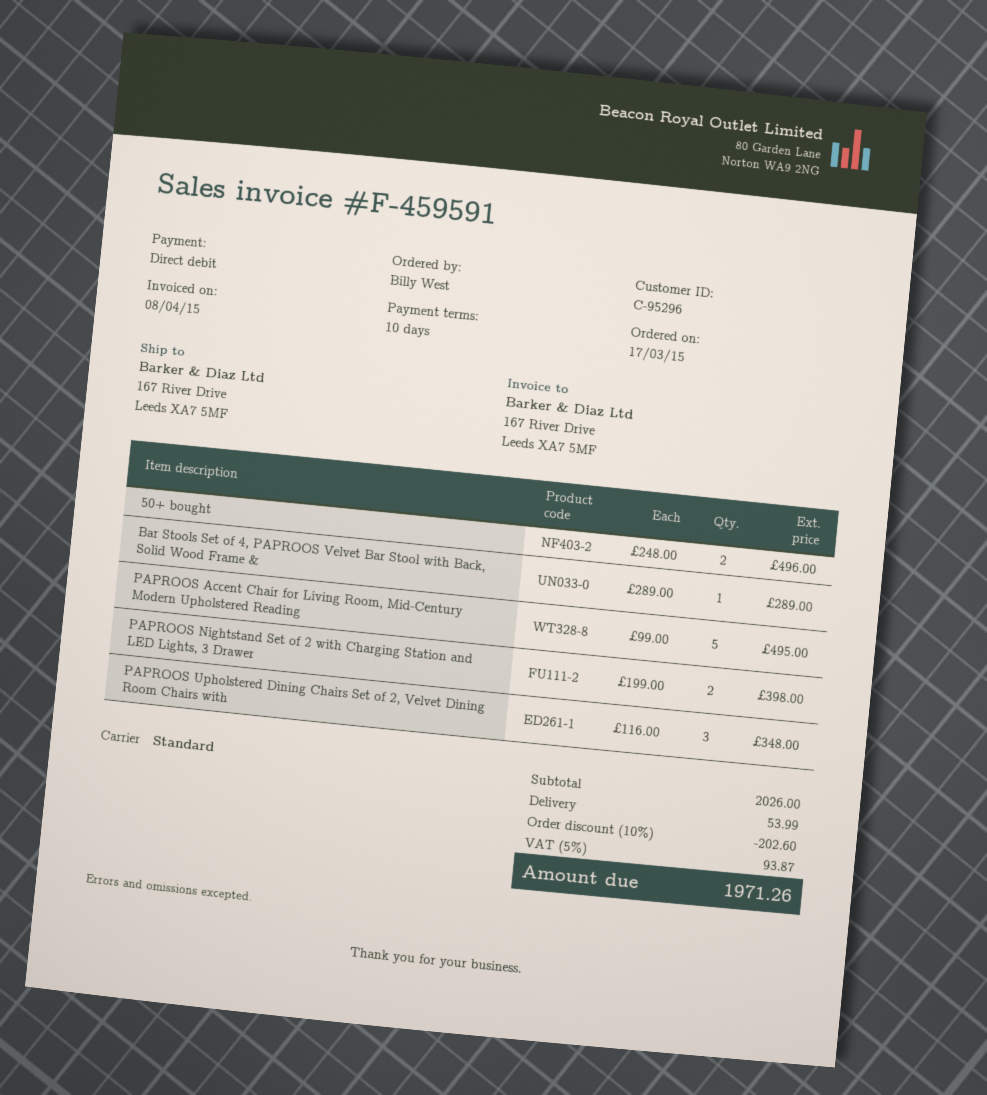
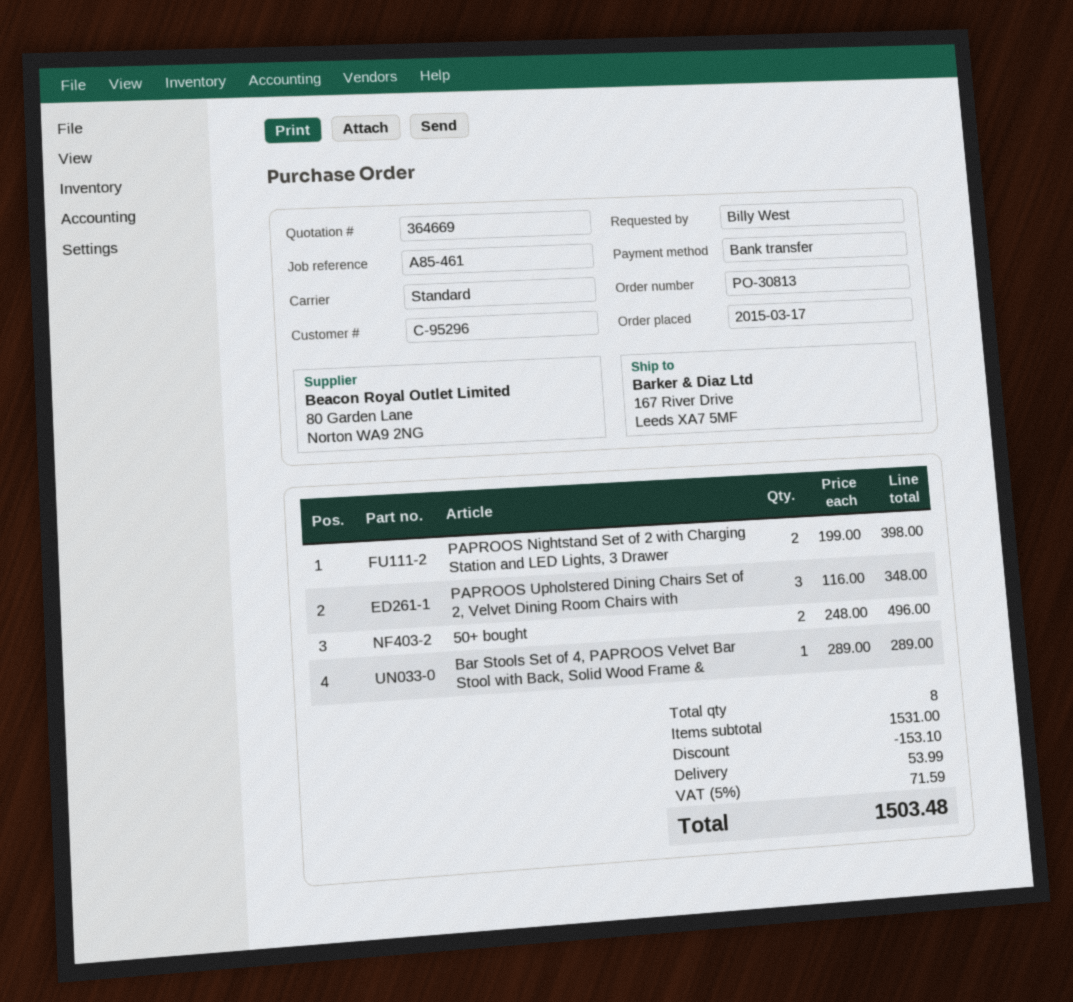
payment method: direct debit -> bank transfer
PAPROOS Accent Chair for Living Room, Mid-Century Modern Upholstered Reading: 5 x 99.00 = 495.00 -> none
subtotal: 2026.00 -> 1531.00
discount: 202.60 -> 153.10
tax: 5% = 93.87 -> 5% = 71.59
total: 1971.26 -> 1503.48

